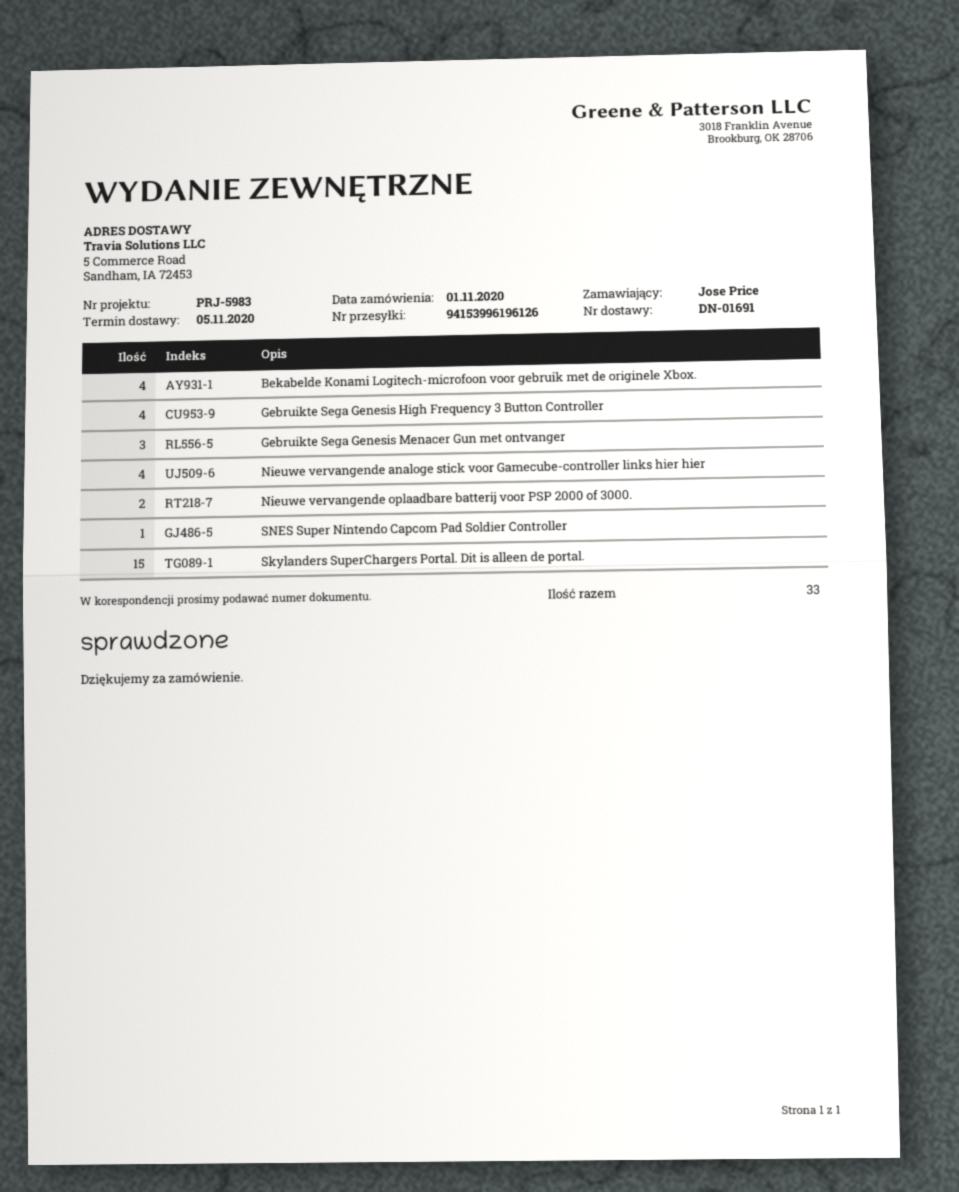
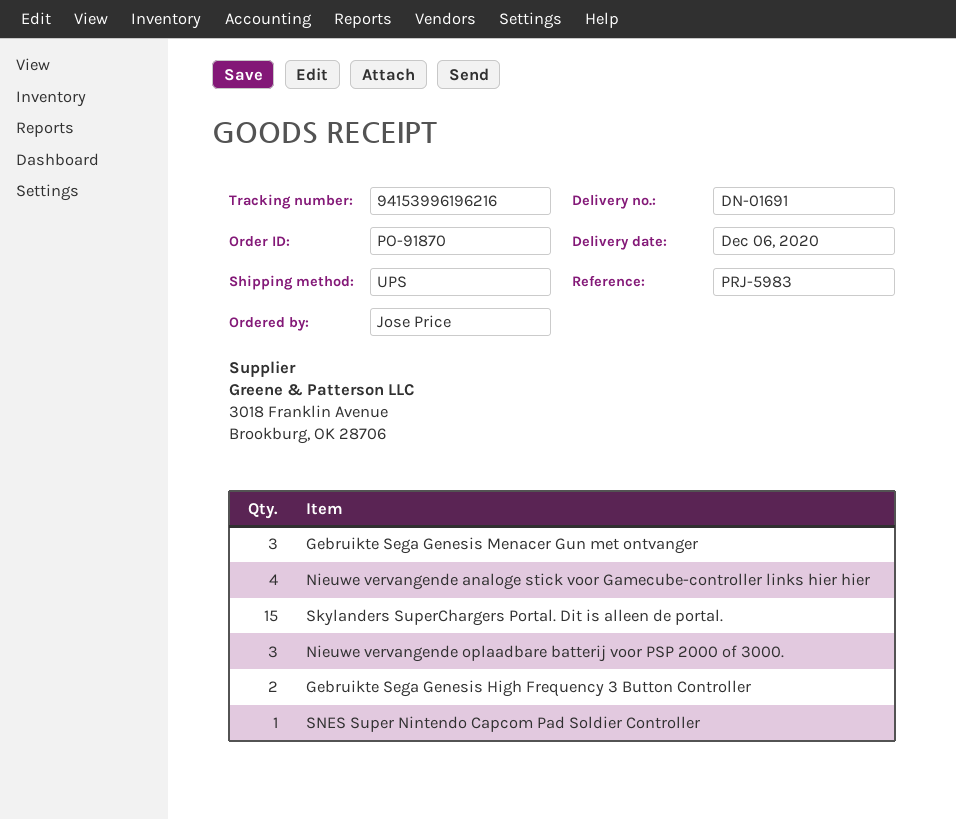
delivery date: 2020-11-05 -> 2020-12-06
tracking number: 94153996196126 -> 94153996196216
Bekabelde Konami Logitech-microfoon voor gebruik met de originele Xbox.: 4 -> none
Gebruikte Sega Genesis High Frequency 3 Button Controller: 4 -> 2
Nieuwe vervangende oplaadbare batterij voor PSP 2000 of 3000.: 2 -> 3

